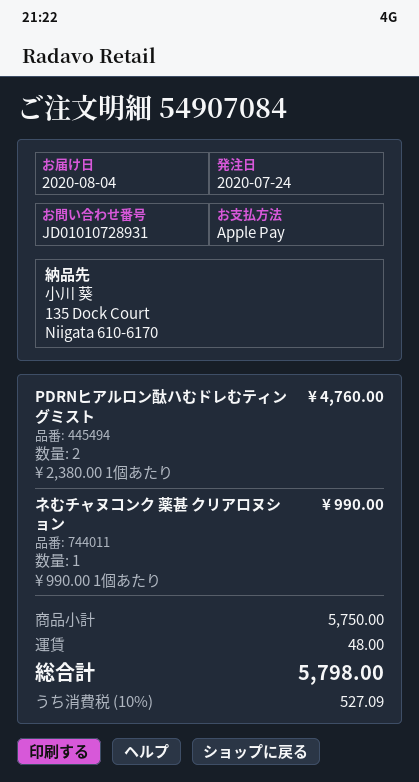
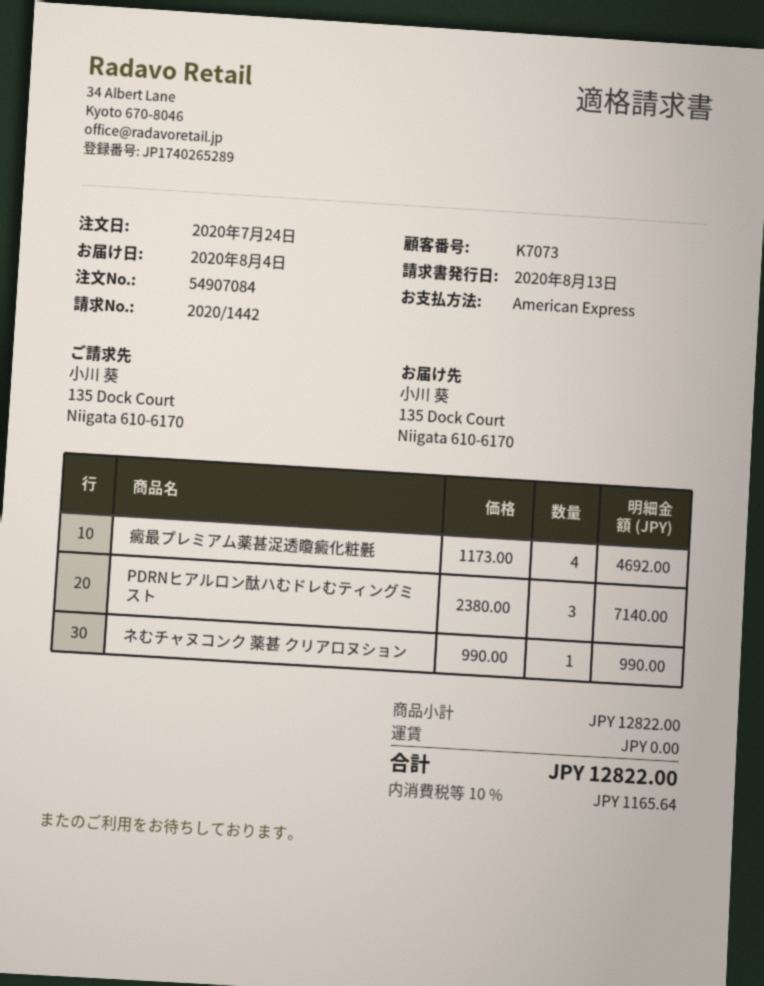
payment method: Apple Pay -> American Express
PDRNヒアルロン酞ハむドレむティングミスト: 2 x 2380.00 = 4760.00 -> 3 x 2380.00 = 7140.00
癜最プレミアム薬甚浞透矎癜化粧氎: none -> 4 x 1173.00 = 4692.00
subtotal: 5750.00 -> 12822.00
shipping: 48.00 -> 0.00
tax: 10% = 527.09 -> 10% = 1165.64
total: 5798.00 -> 12822.00

